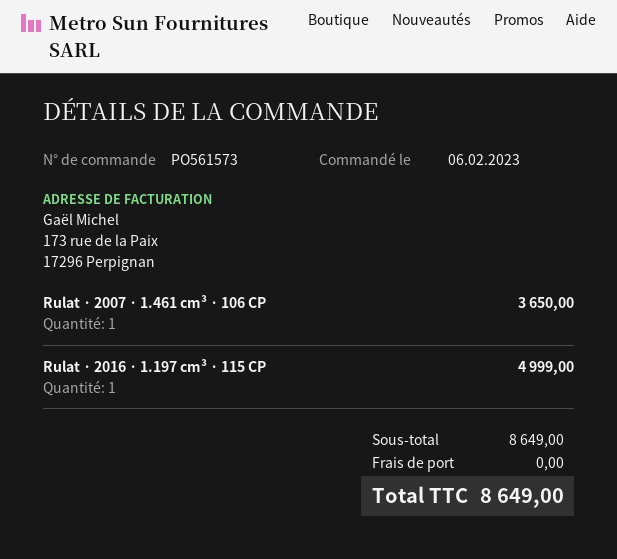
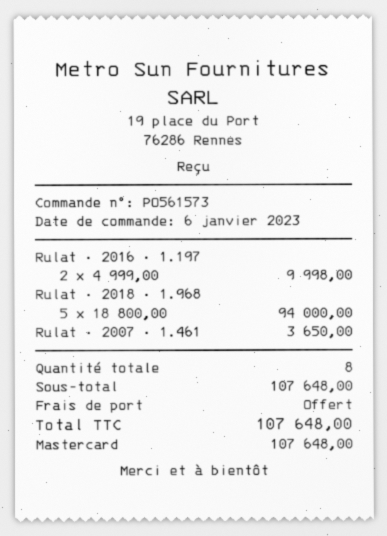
order date: 2023-02-06 -> 2023-01-06
Rulat · 2016 · 1.197 cm³ · 115 CP: 1 for 4999.00 -> 2 for 9998.00
Rulat · 2018 · 1.968: none -> 5 for 94000.00
subtotal: 8649.00 -> 107648.00
total: 8649.00 -> 107648.00

